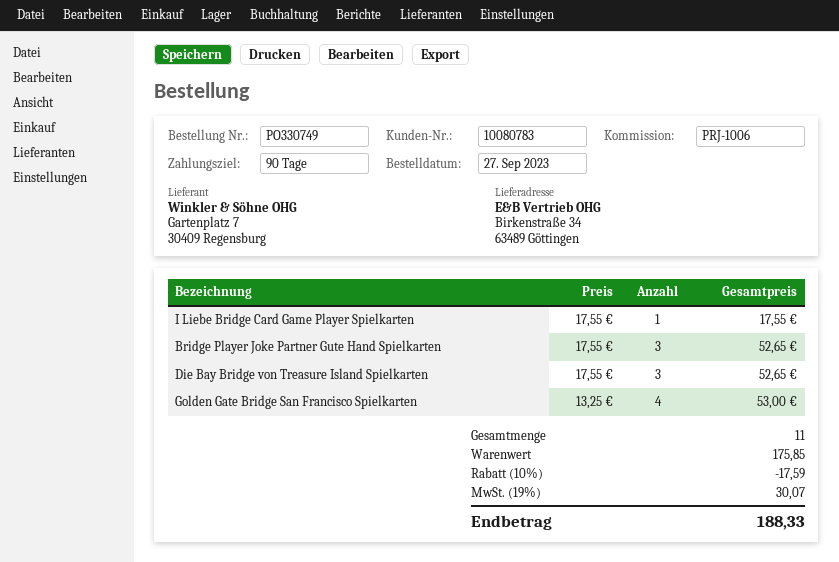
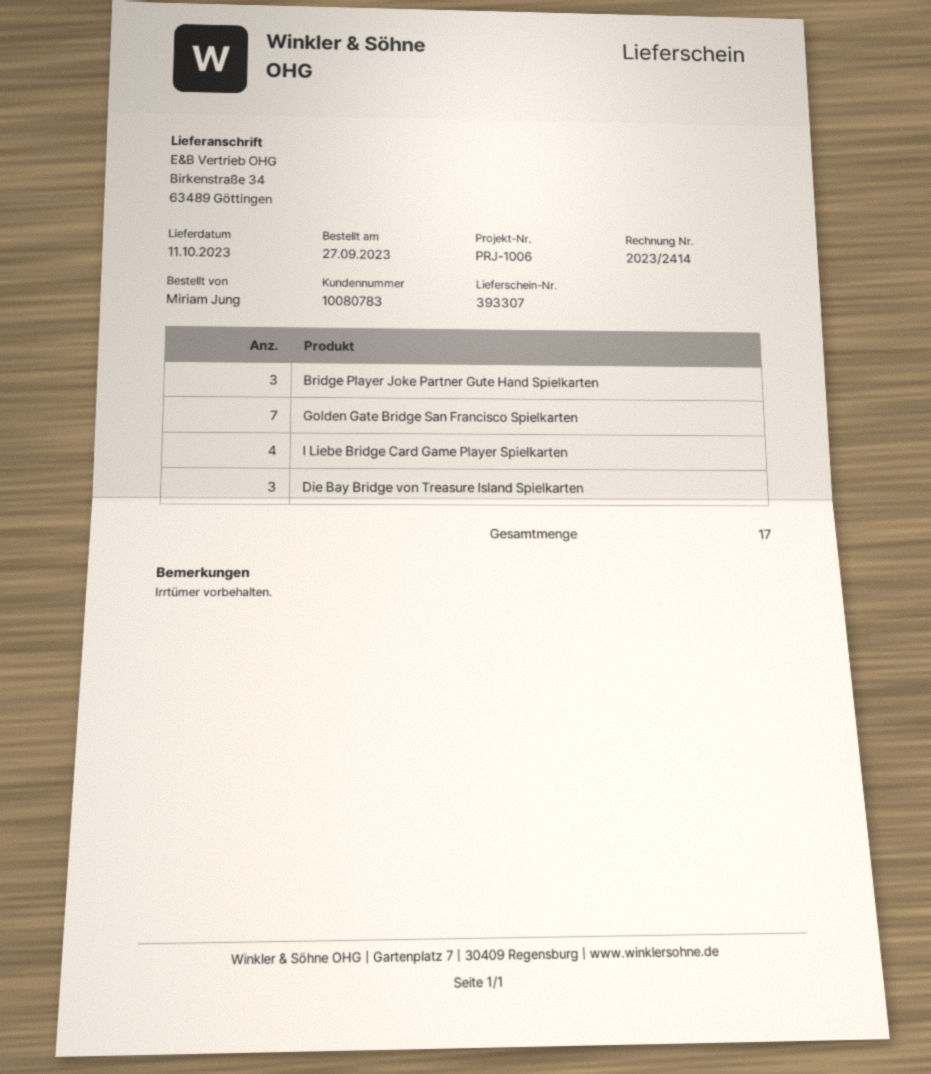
I Liebe Bridge Card Game Player Spielkarten: 1 -> 4
Golden Gate Bridge San Francisco Spielkarten: 4 -> 7
total quantity: 11 -> 17

